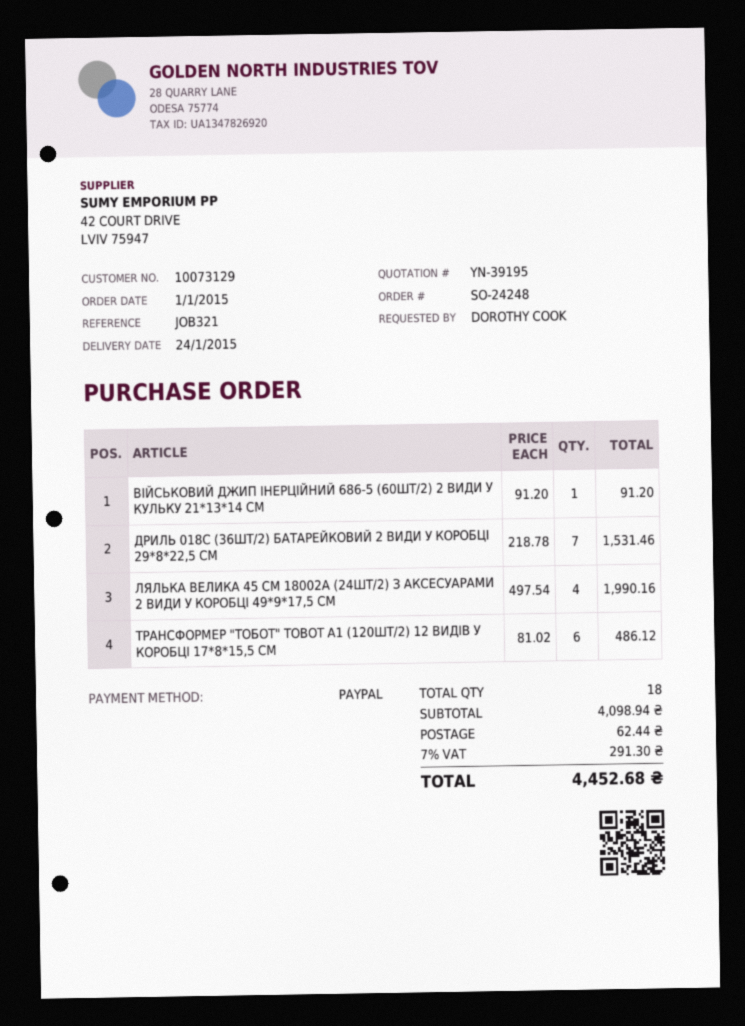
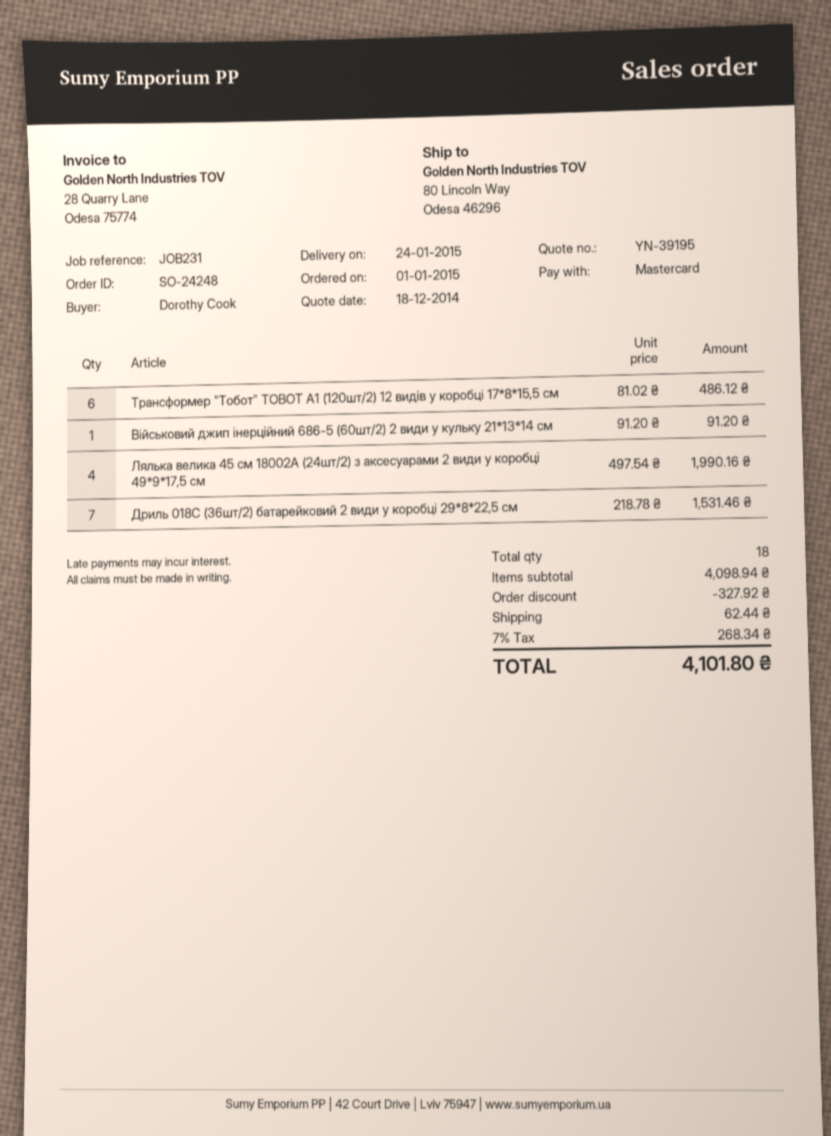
reference: JOB321 -> JOB231
payment method: PayPal -> Mastercard
discount: none -> 327.92
tax: 7% = 291.30 -> 7% = 268.34
total: 4452.68 -> 4101.80

